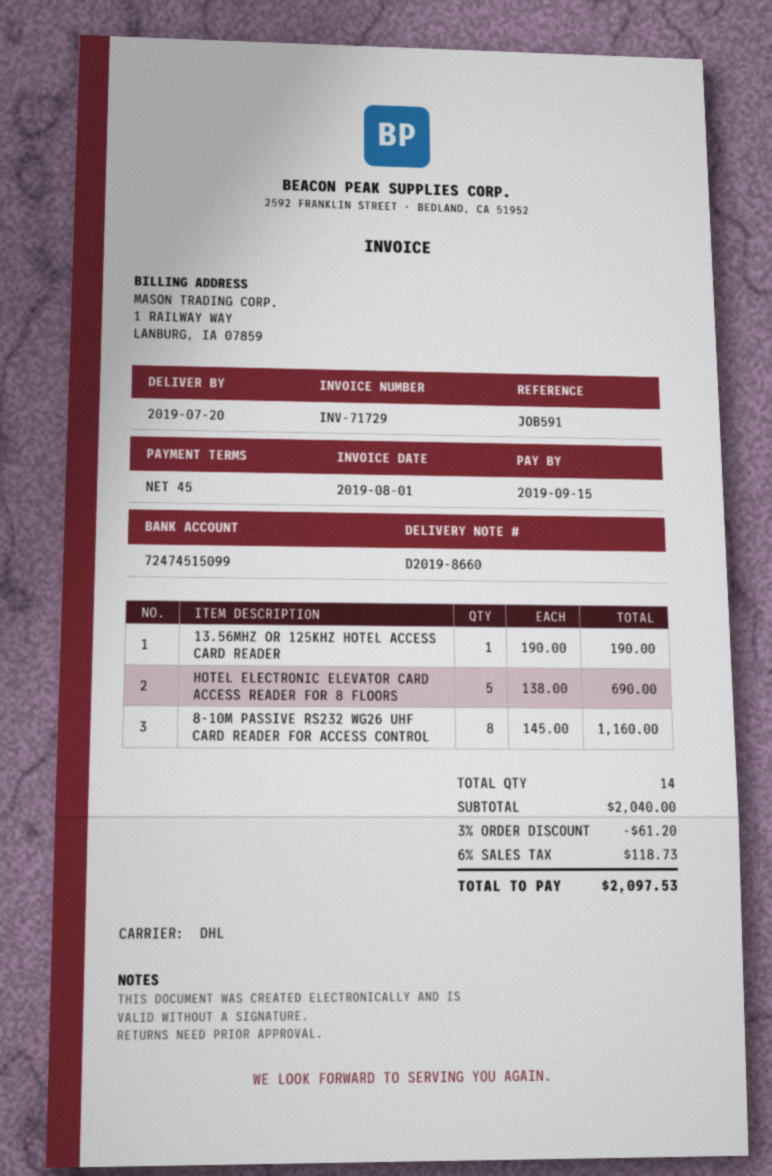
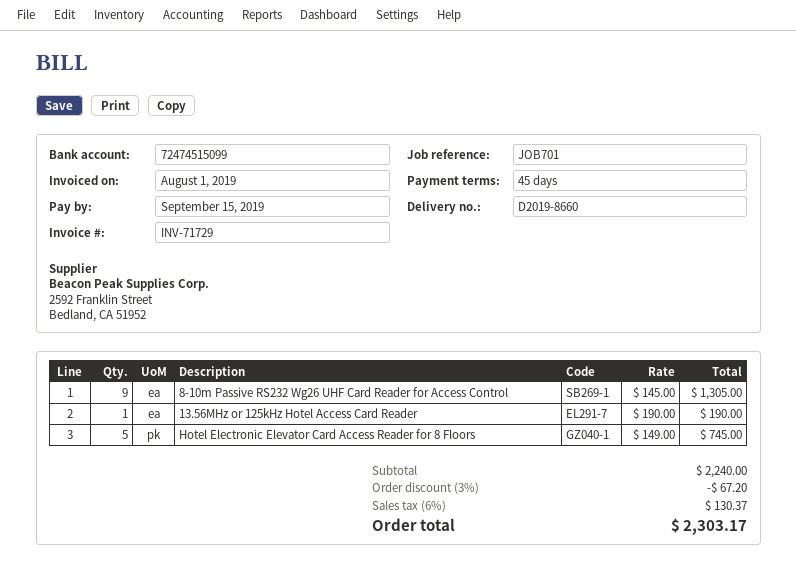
reference: JOB591 -> JOB701
HOTEL ELECTRONIC ELEVATOR CARD ACCESS READER FOR 8 FLOORS: 5 x 138.00 = 690.00 -> 5 x 149.00 = 745.00
8-10M PASSIVE RS232 WG26 UHF CARD READER FOR ACCESS CONTROL: 8 x 145.00 = 1160.00 -> 9 x 145.00 = 1305.00
subtotal: 2040.00 -> 2240.00
discount: 3% = 61.20 -> 3% = 67.20
tax: 6% = 118.73 -> 6% = 130.37
total: 2097.53 -> 2303.17

